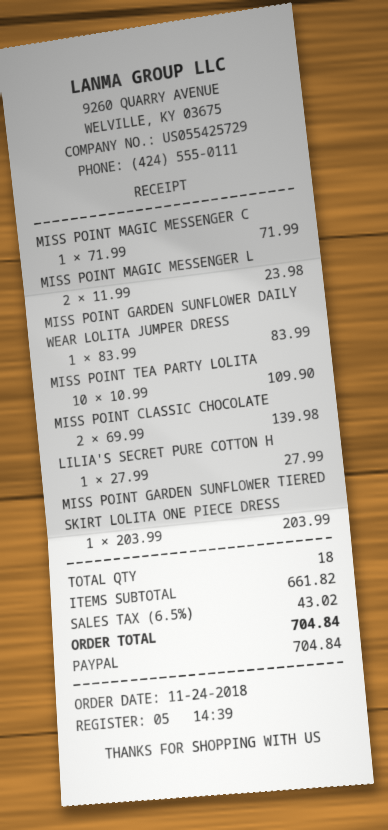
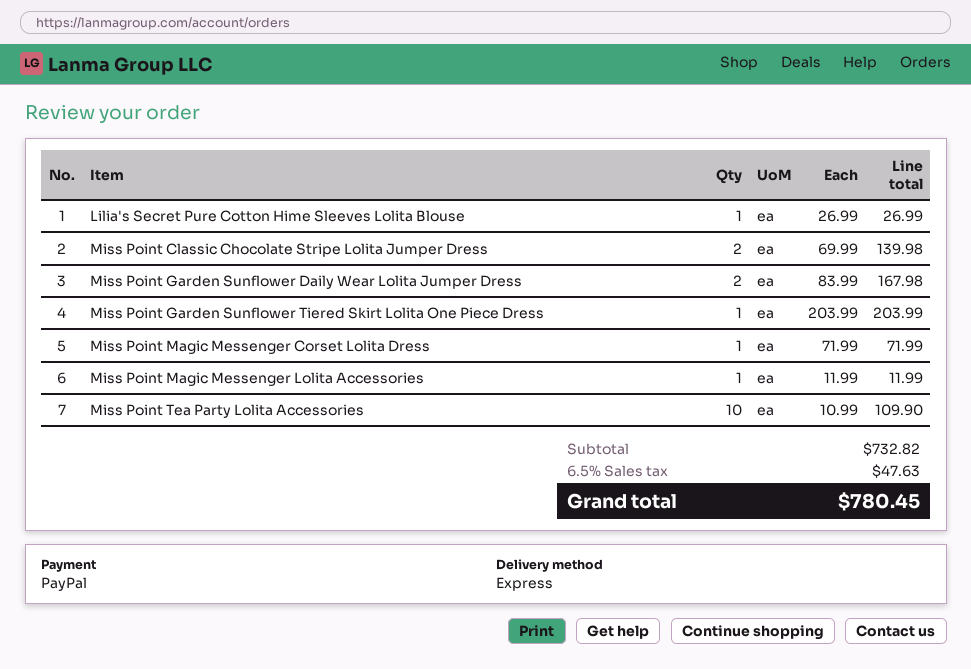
MISS POINT MAGIC MESSENGER L: 2 x 11.99 = 23.98 -> 1 x 11.99 = 11.99
MISS POINT GARDEN SUNFLOWER DAILY WEAR LOLITA JUMPER DRESS: 1 x 83.99 = 83.99 -> 2 x 83.99 = 167.98
LILIA'S SECRET PURE COTTON H: 1 x 27.99 = 27.99 -> 1 x 26.99 = 26.99
subtotal: 661.82 -> 732.82
tax: 6.5% = 43.02 -> 6.5% = 47.63
total: 704.84 -> 780.45

